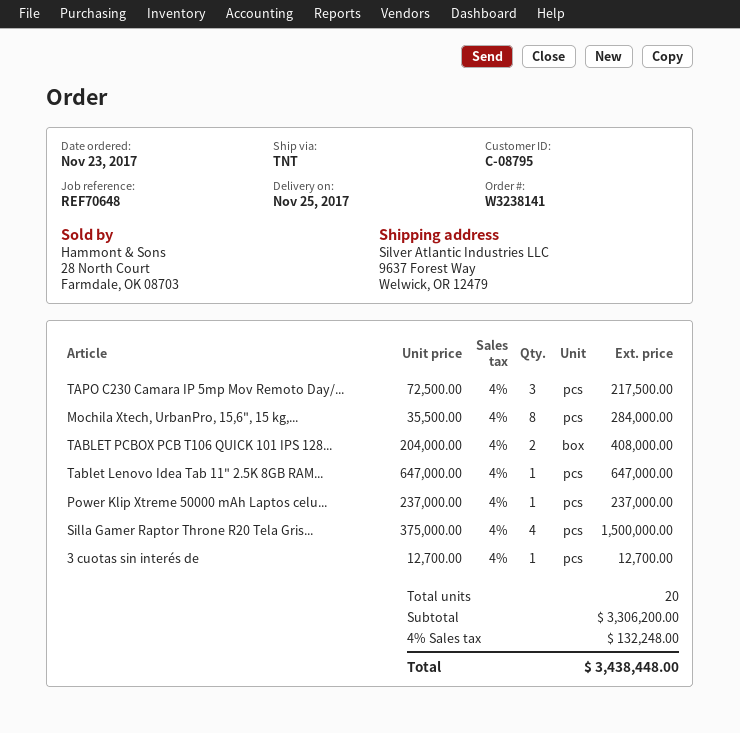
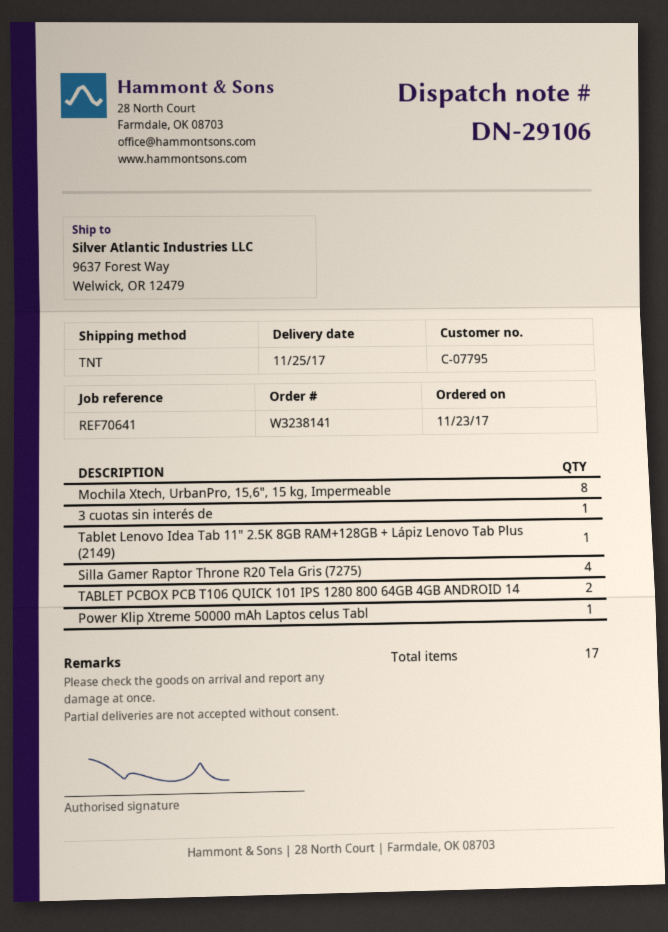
customer number: C-08795 -> C-07795
reference: REF70648 -> REF70641
TAPO C230 Camara IP 5mp Mov Remoto Day/...: 3 -> none
total quantity: 20 -> 17

